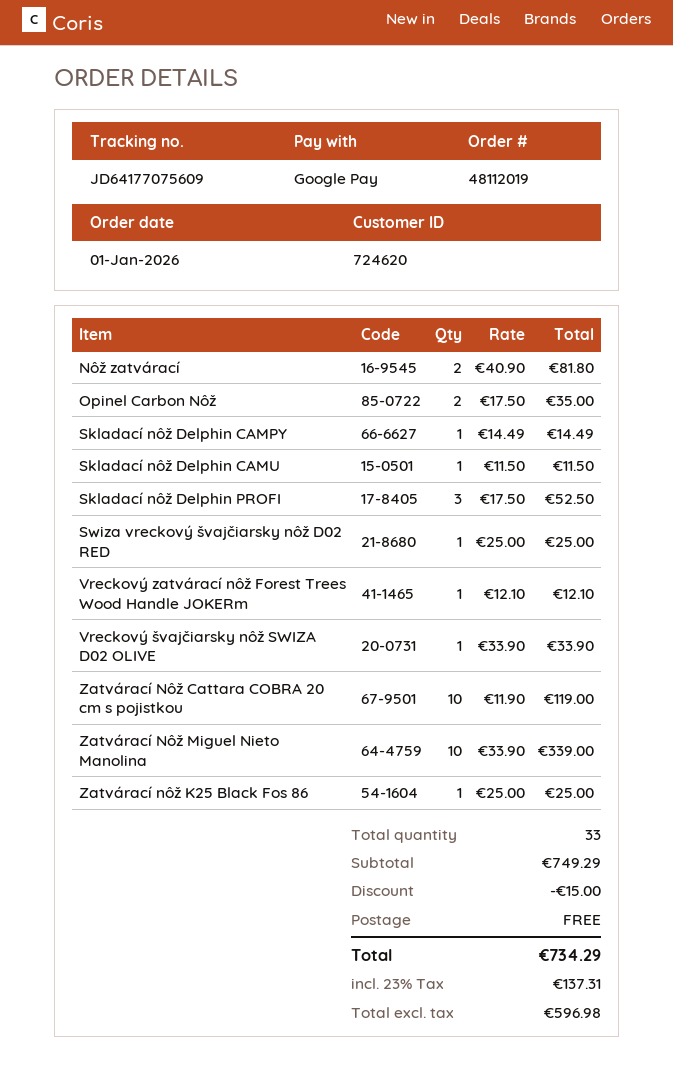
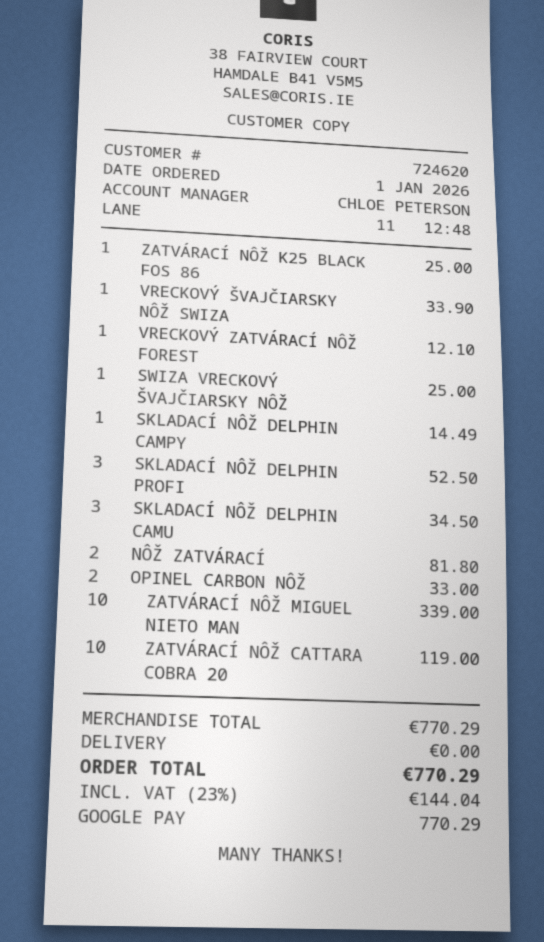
Opinel Carbon Nôž: 2 for 35.00 -> 2 for 33.00
Skladací nôž Delphin CAMU: 1 for 11.50 -> 3 for 34.50
subtotal: 749.29 -> 770.29
discount: 15.00 -> none
tax: 23% = 137.31 -> 23% = 144.04
total: 734.29 -> 770.29

